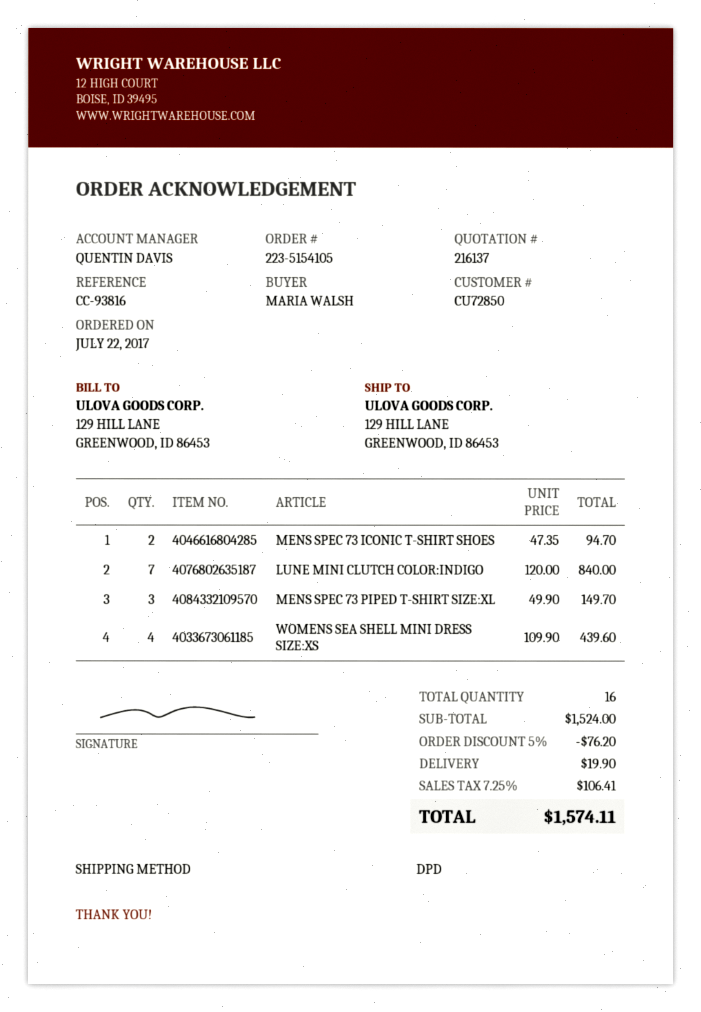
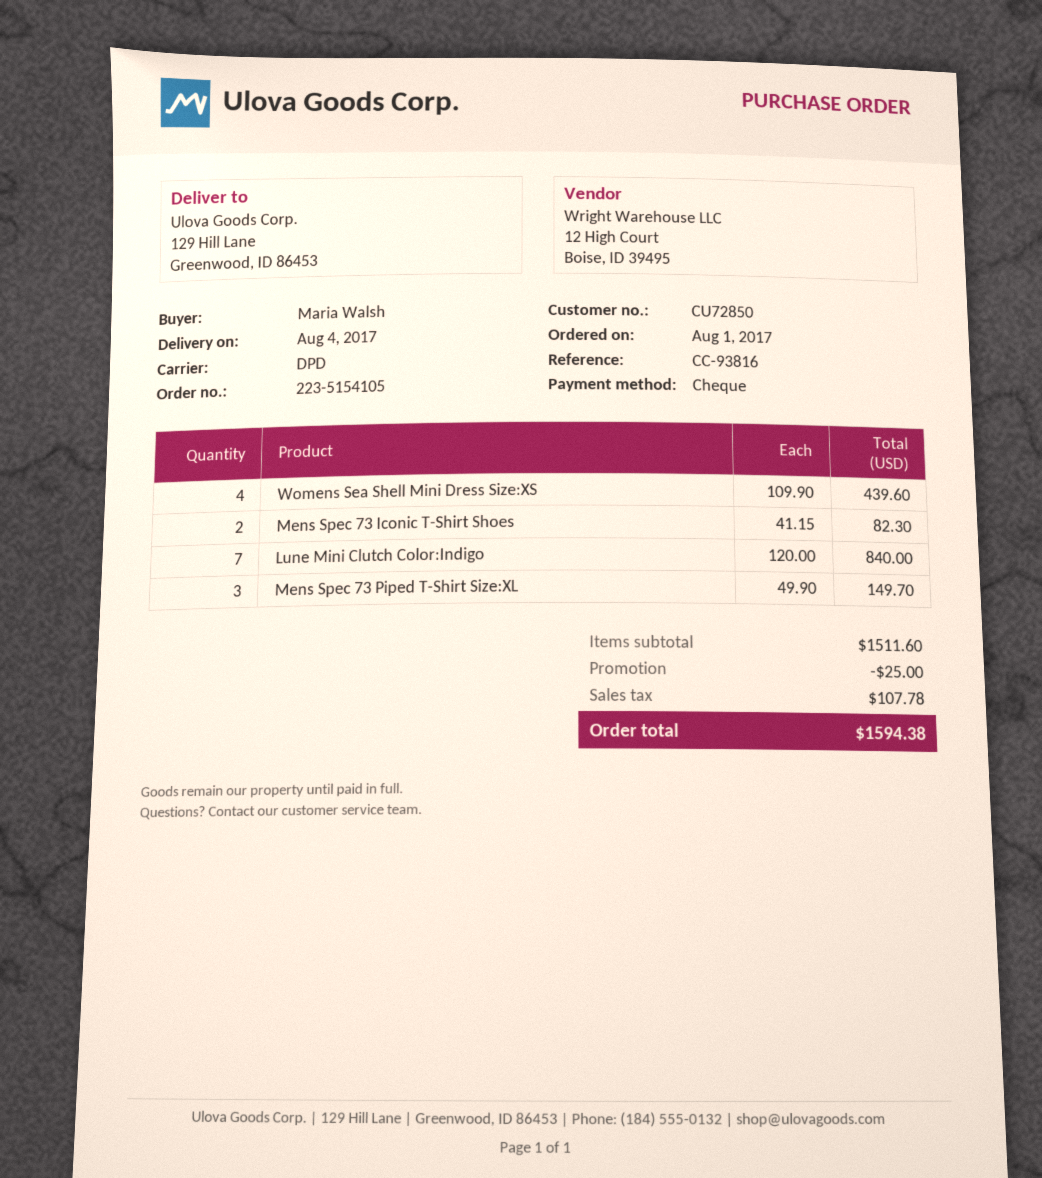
order date: 2017-07-22 -> 2017-08-01
MENS SPEC 73 ICONIC T-SHIRT SHOES: 2 x 47.35 = 94.70 -> 2 x 41.15 = 82.30
subtotal: 1524.00 -> 1511.60
discount: 76.20 -> 25.00
shipping: 19.90 -> none
tax: 106.41 -> 107.78
total: 1574.11 -> 1594.38

